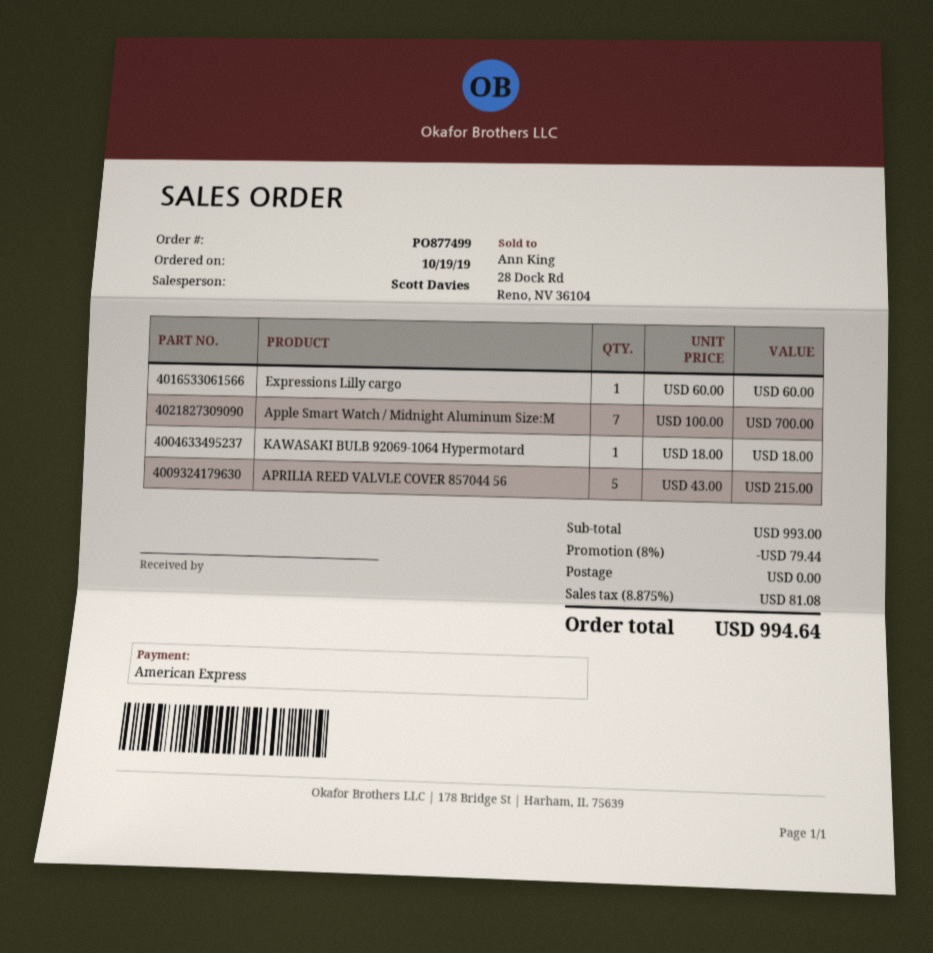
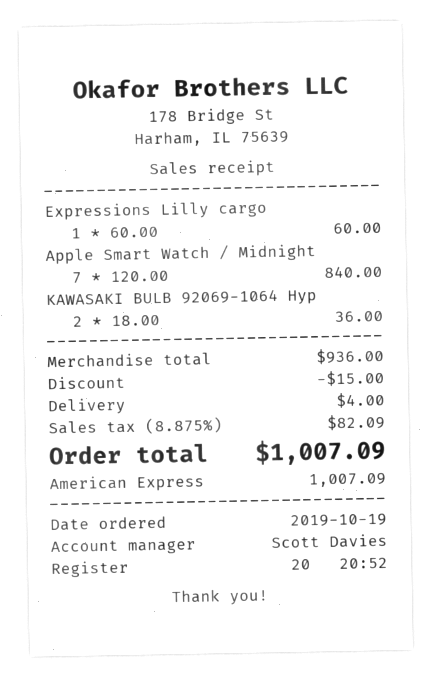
Apple Smart Watch / Midnight Aluminum Size:M: 7 x 100.00 = 700.00 -> 7 x 120.00 = 840.00
KAWASAKI BULB 92069-1064 Hypermotard: 1 x 18.00 = 18.00 -> 2 x 18.00 = 36.00
APRILIA REED VALVLE COVER 857044 56: 5 x 43.00 = 215.00 -> none
subtotal: 993.00 -> 936.00
discount: 79.44 -> 15.00
shipping: 0.00 -> 4.00
tax: 8.875% = 81.08 -> 8.875% = 82.09
total: 994.64 -> 1007.09

